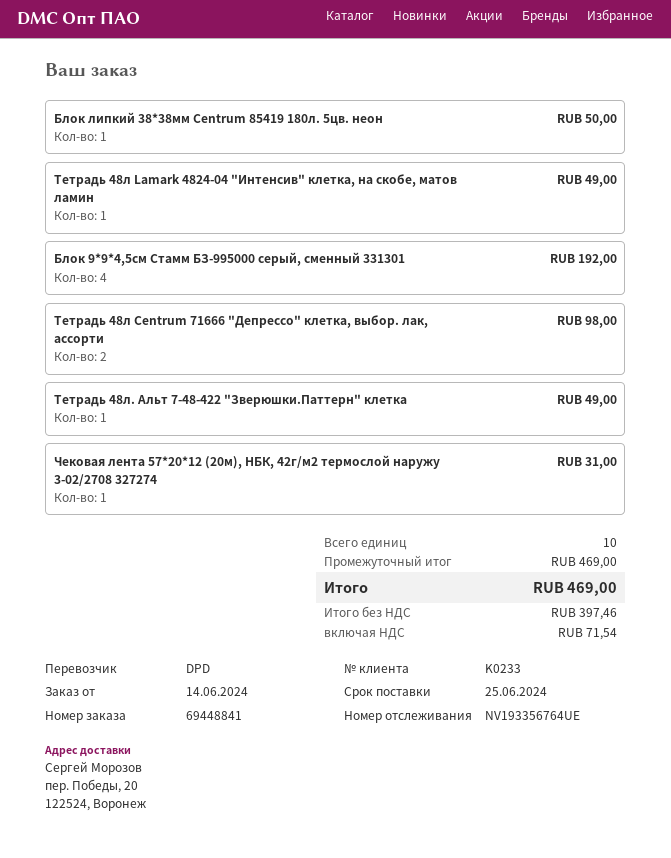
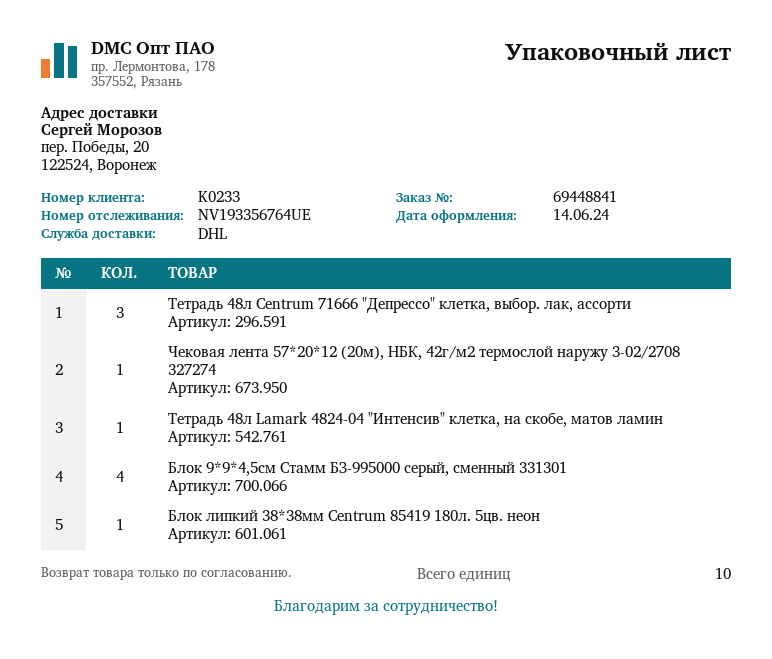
shipping method: DPD -> DHL
Тетрадь 48л Centrum 71666 "Депрессо" клетка, выбор. лак, ассорти: 2 -> 3
Тетрадь 48л. Альт 7-48-422 "Зверюшки.Паттерн" клетка: 1 -> none

